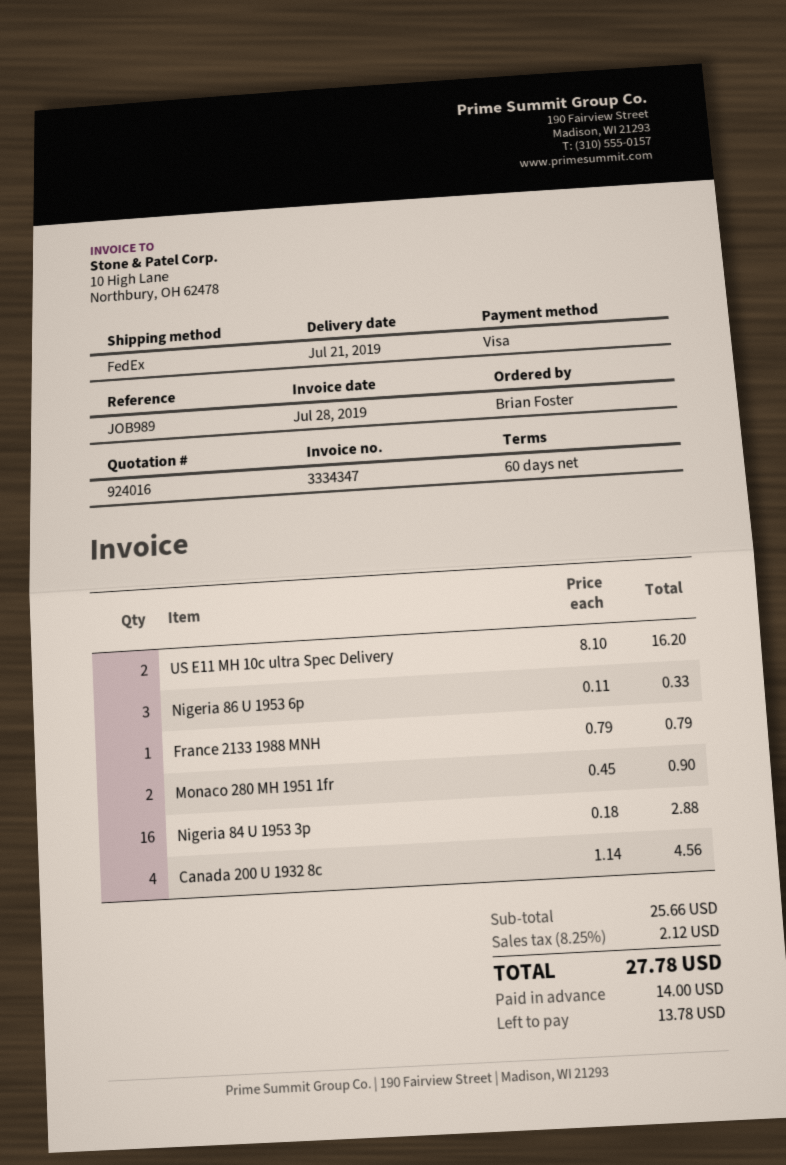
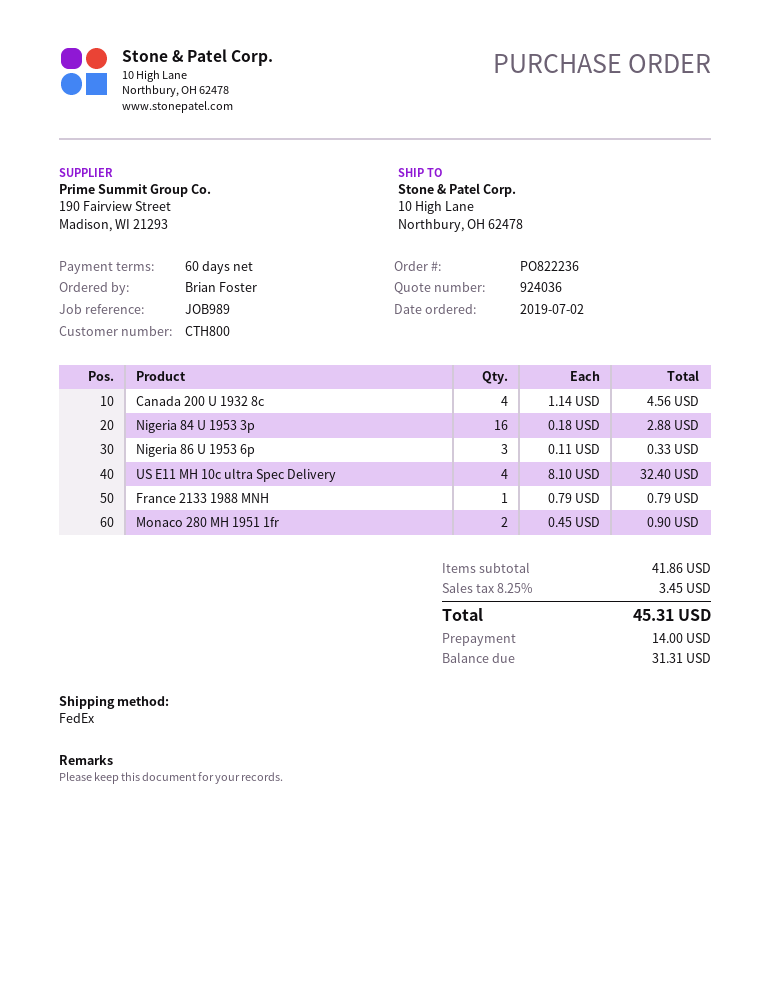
quote number: 924016 -> 924036
US E11 MH 10c ultra Spec Delivery: 2 x 8.10 = 16.20 -> 4 x 8.10 = 32.40
subtotal: 25.66 -> 41.86
tax: 8.25% = 2.12 -> 8.25% = 3.45
total: 27.78 -> 45.31
balance: 13.78 -> 31.31

